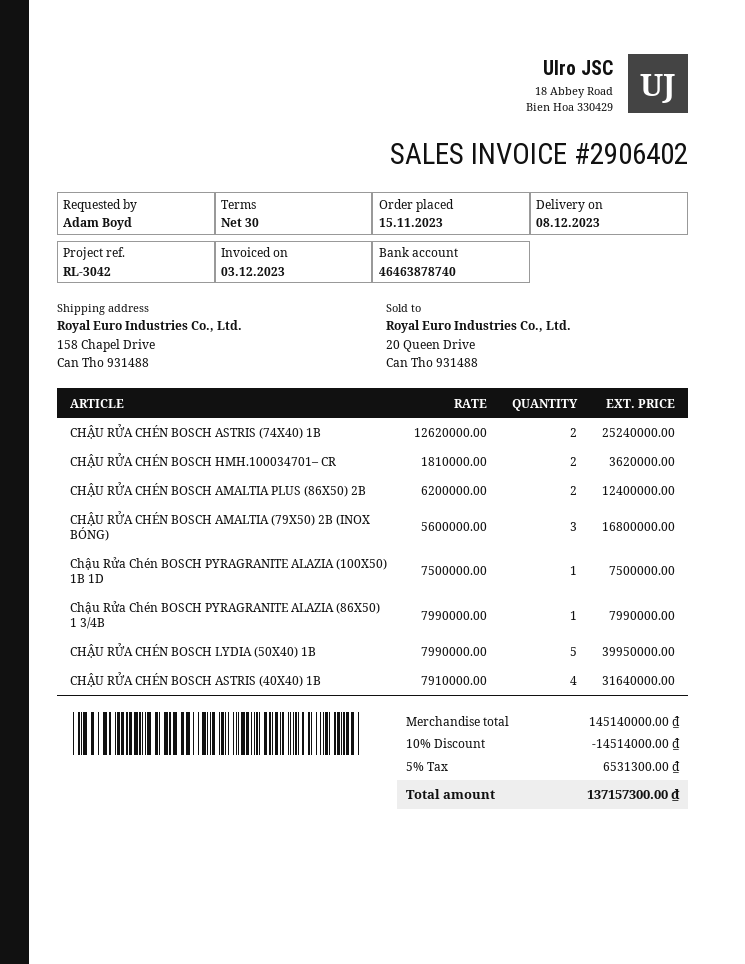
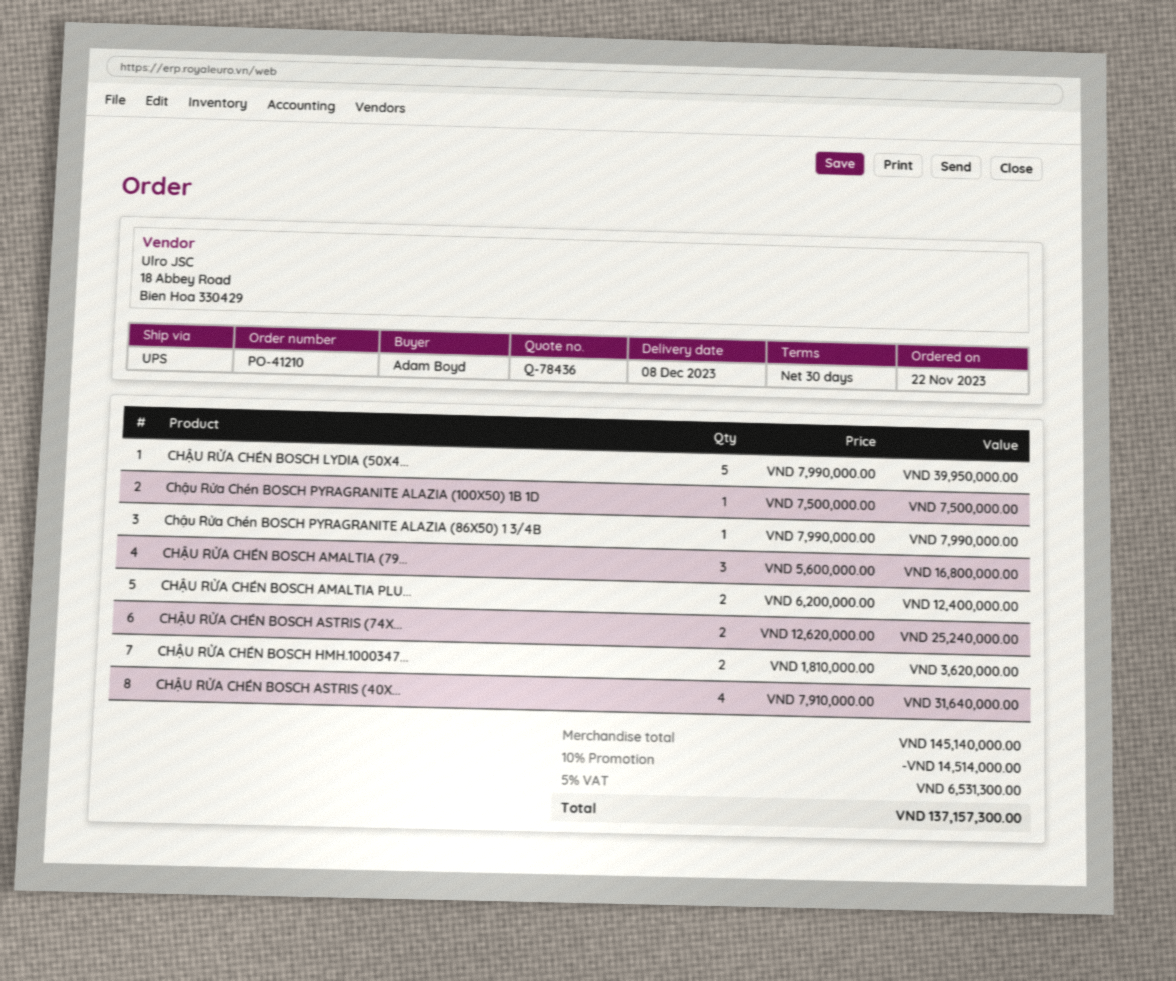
order date: 2023-11-15 -> 2023-11-22

